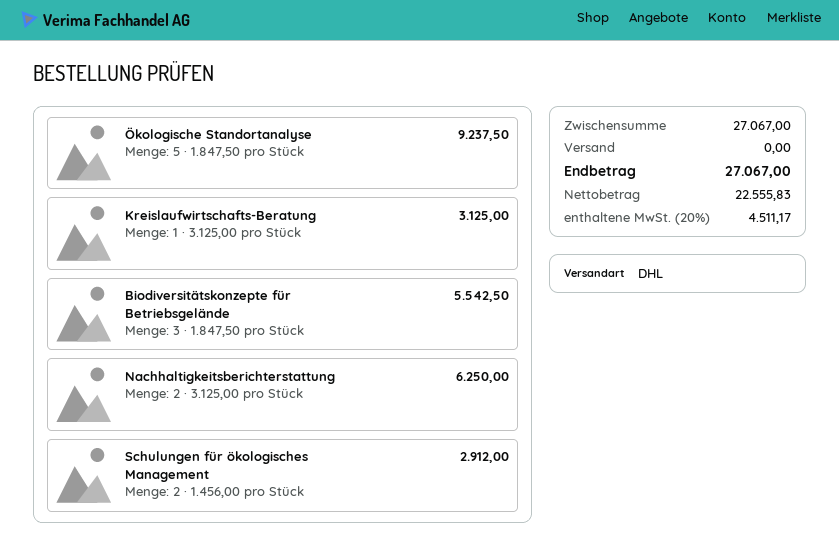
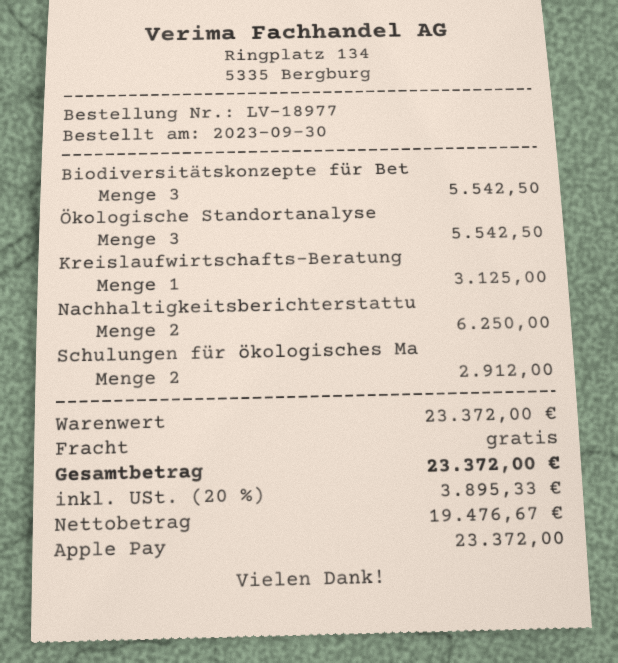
Ökologische Standortanalyse: 5 for 9237.50 -> 3 for 5542.50
subtotal: 27067.00 -> 23372.00
net: 22555.83 -> 19476.67
tax: 20% = 4511.17 -> 20% = 3895.33
total: 27067.00 -> 23372.00

